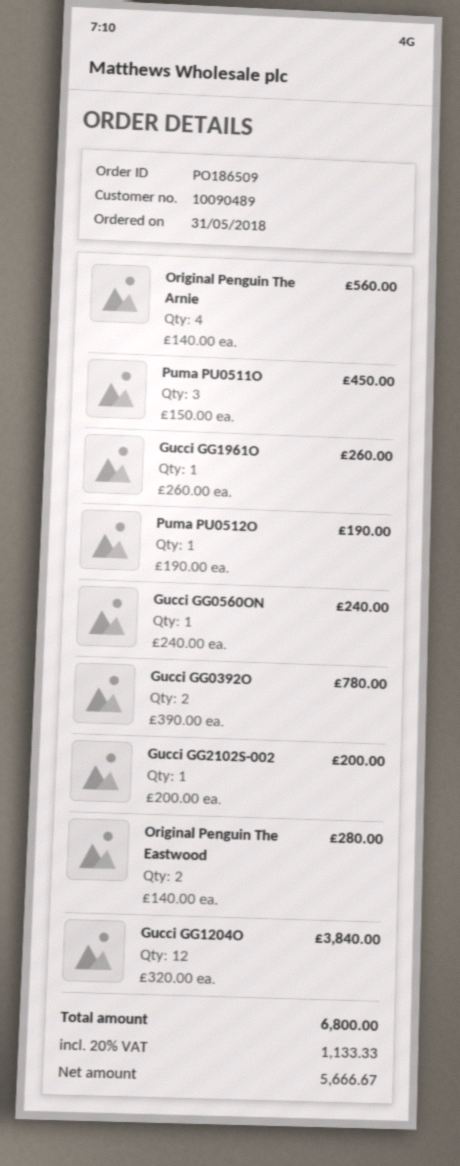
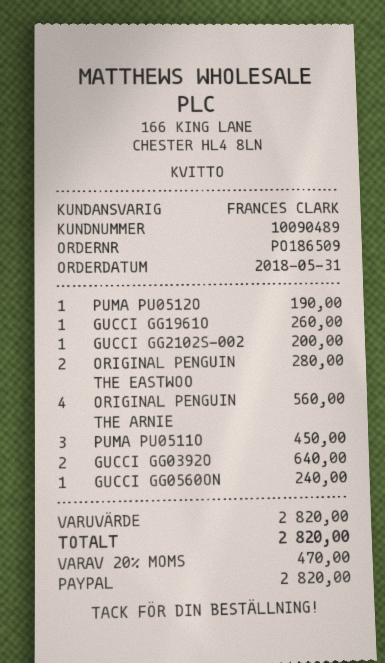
Gucci GG0392O: 2 for 780.00 -> 2 for 640.00
Gucci GG1204O: 12 for 3840.00 -> none
tax: 20% = 1133.33 -> 20% = 470.00
total: 6800.00 -> 2820.00

